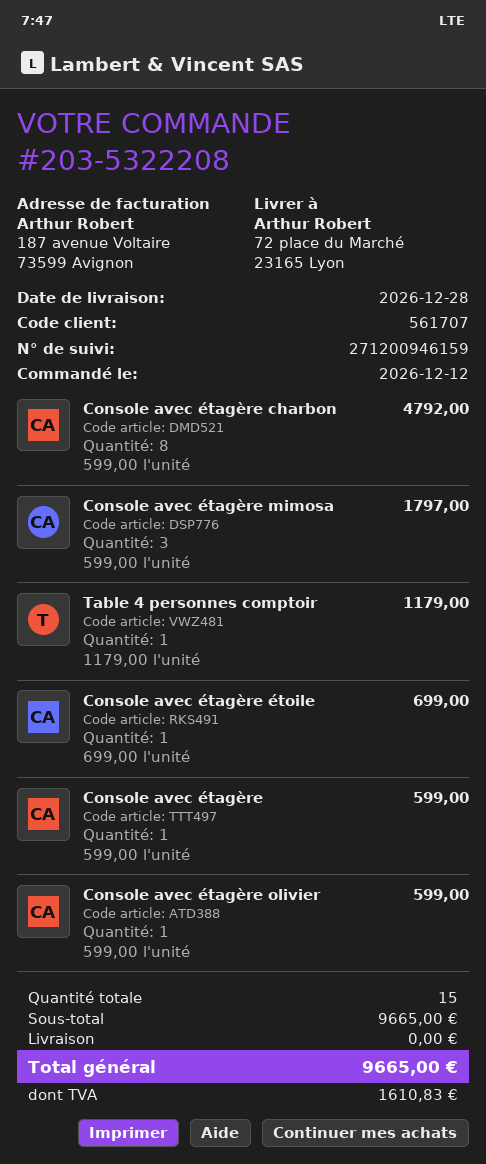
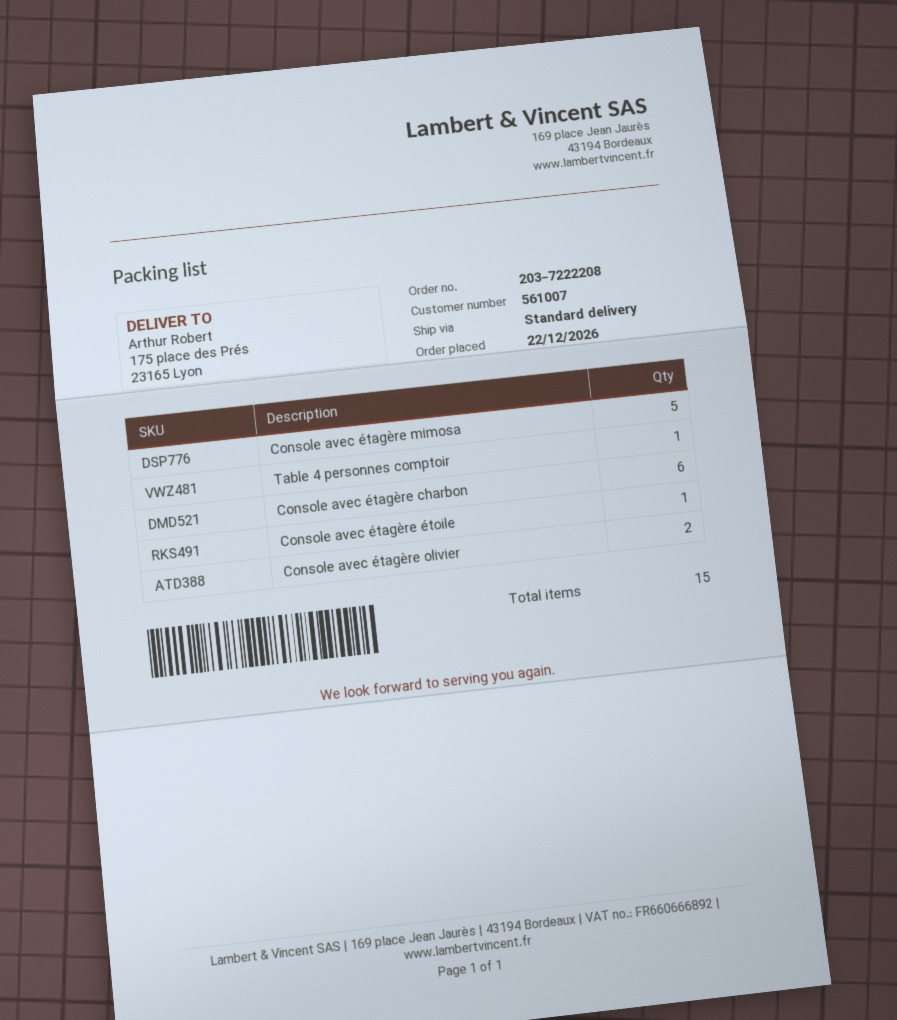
order number: 203-5322208 -> 203-7222208
order date: 2026-12-12 -> 2026-12-22
customer number: 561707 -> 561007
ship to: 72 place du Marché, 23165 Lyon -> 175 place des Prés, 23165 Lyon
Console avec étagère charbon: 8 -> 6
Console avec étagère mimosa: 3 -> 5
Console avec étagère: 1 -> none
Console avec étagère olivier: 1 -> 2

